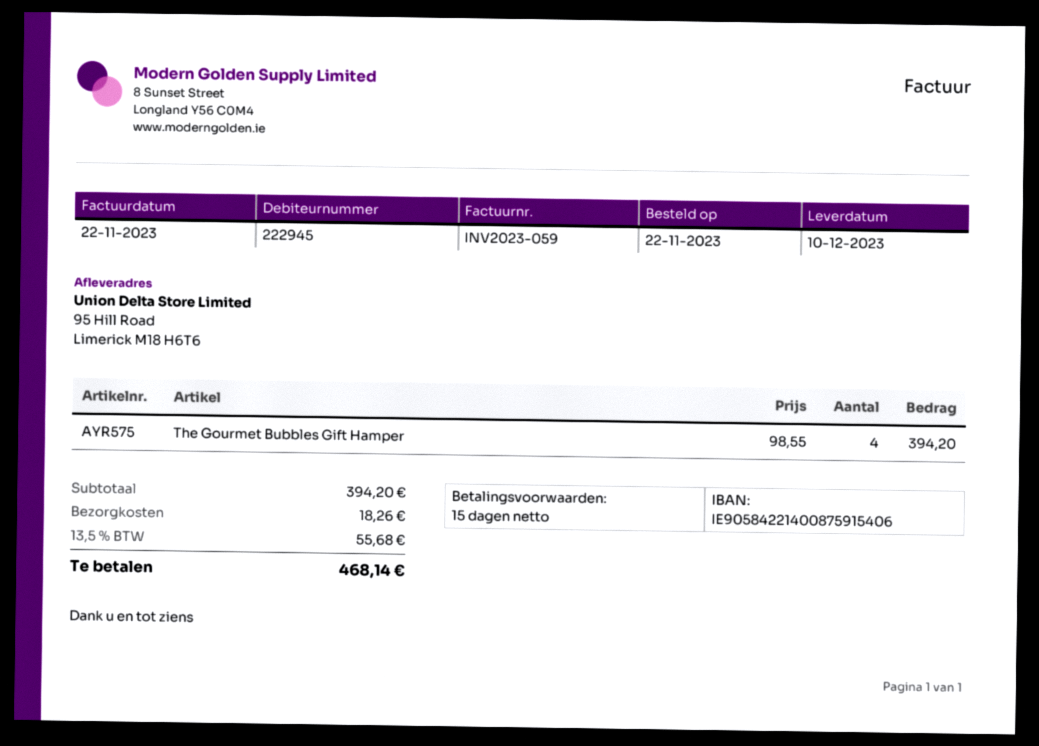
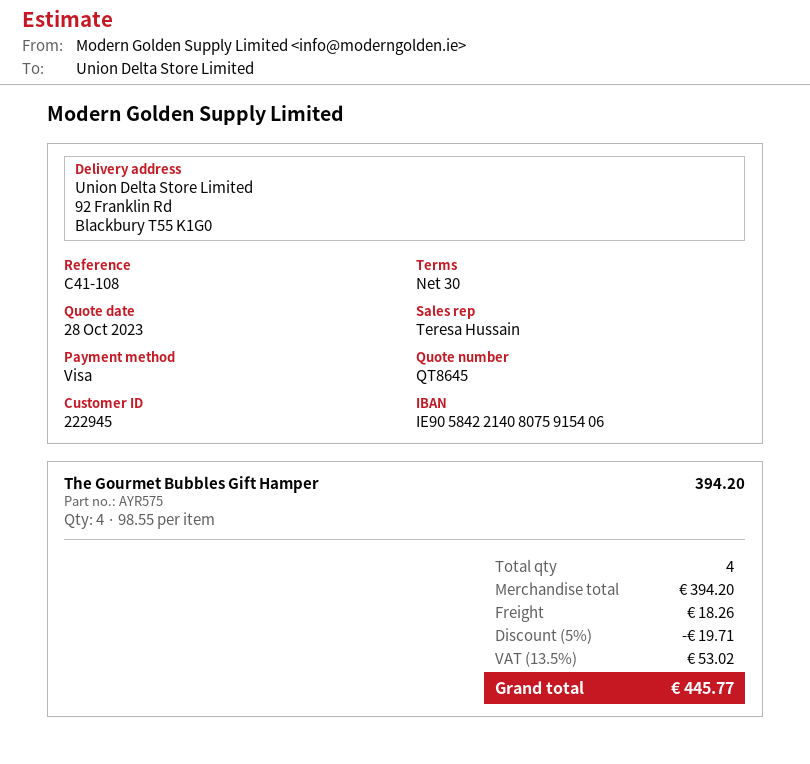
payment terms: 15 days -> 30 days
bank account: IE90584221400875915406 -> IE90584221408075915406
ship to: 95 Hill Road, Limerick M18 H6T6 -> 92 Franklin Rd, Blackbury T55 K1G0
discount: none -> 5% = 19.71
tax: 13.5% = 55.68 -> 13.5% = 53.02
total: 468.14 -> 445.77

